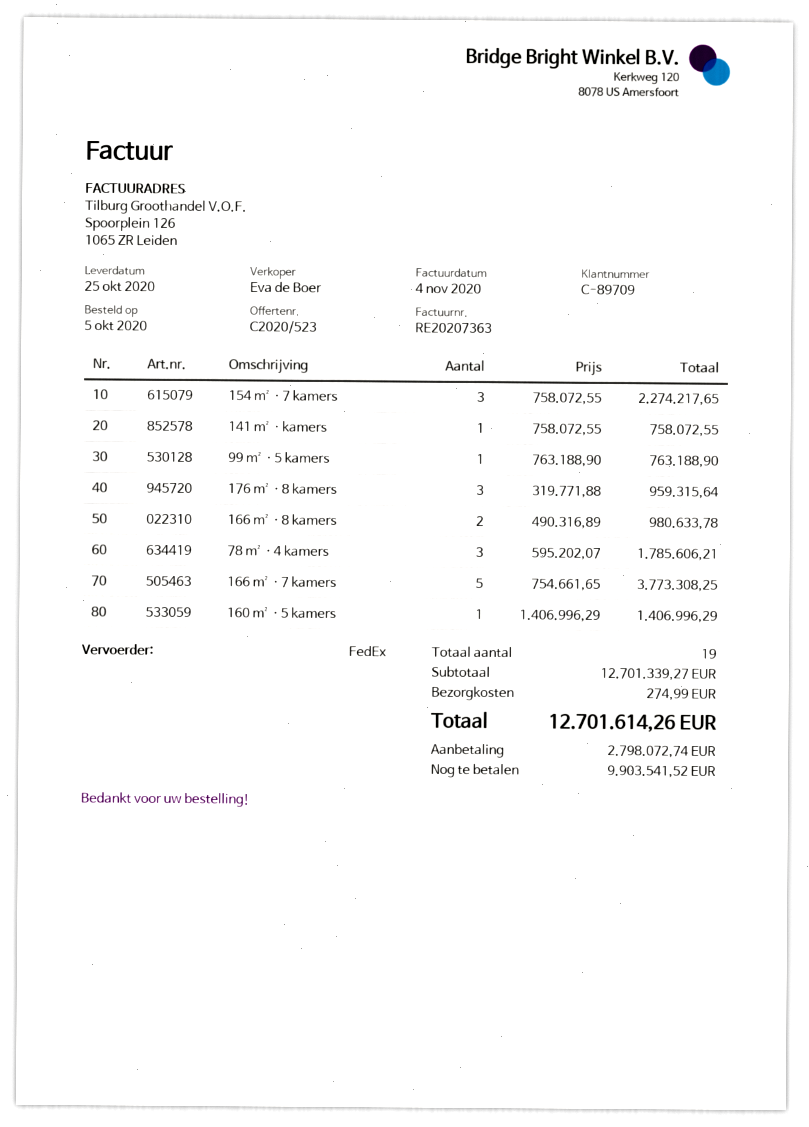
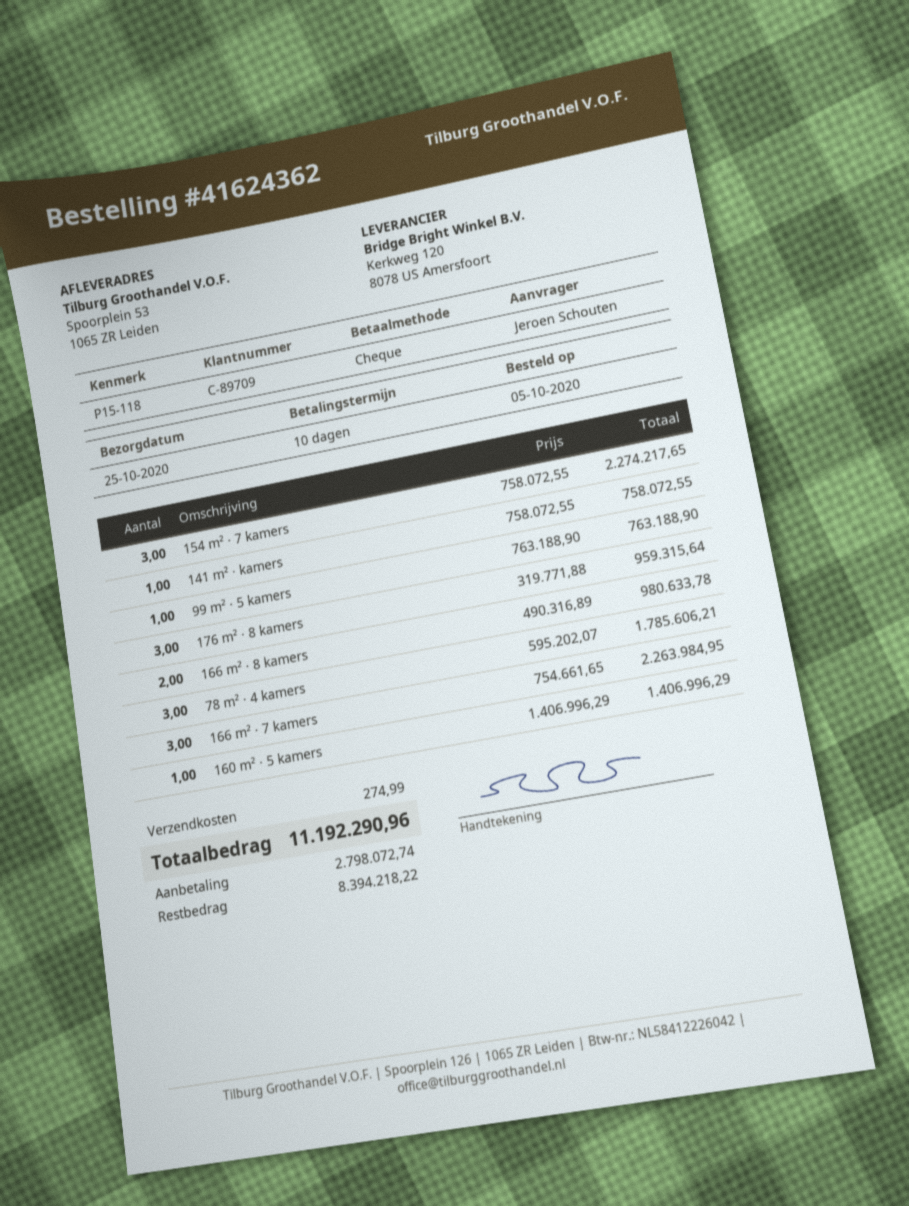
166 m² · 7 kamers: 5 x 754661.65 = 3773308.25 -> 3 x 754661.65 = 2263984.95
total: 12701614.26 -> 11192290.96
balance: 9903541.52 -> 8394218.22

